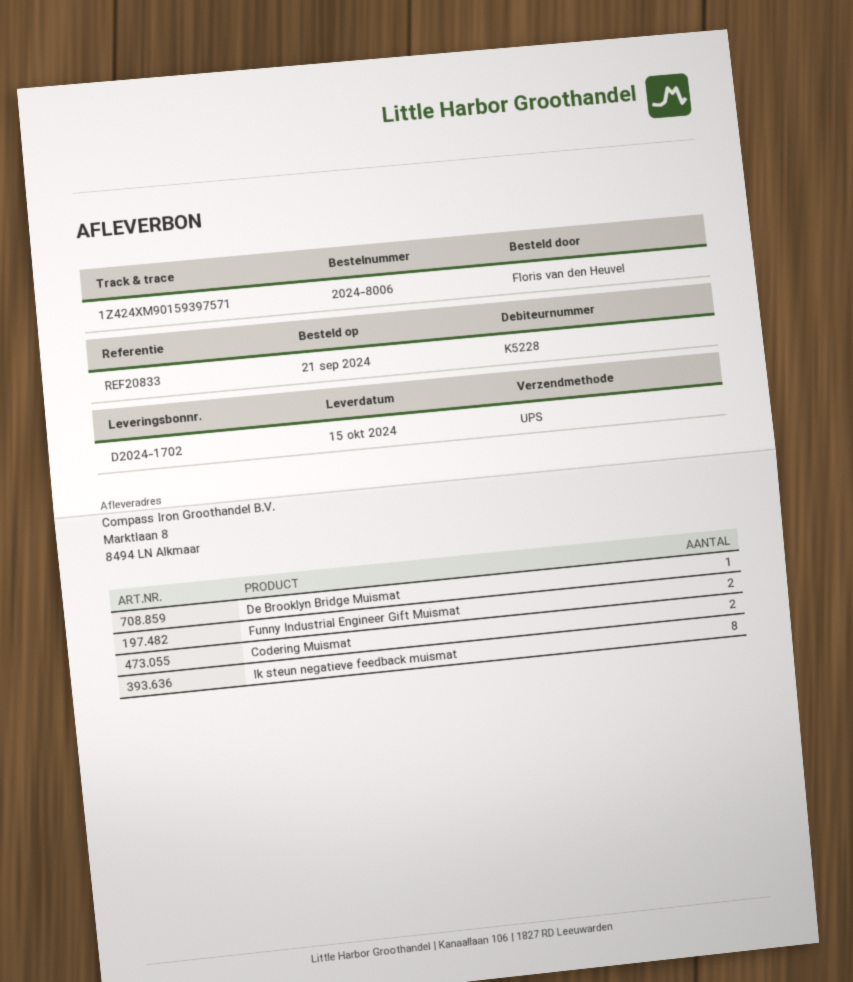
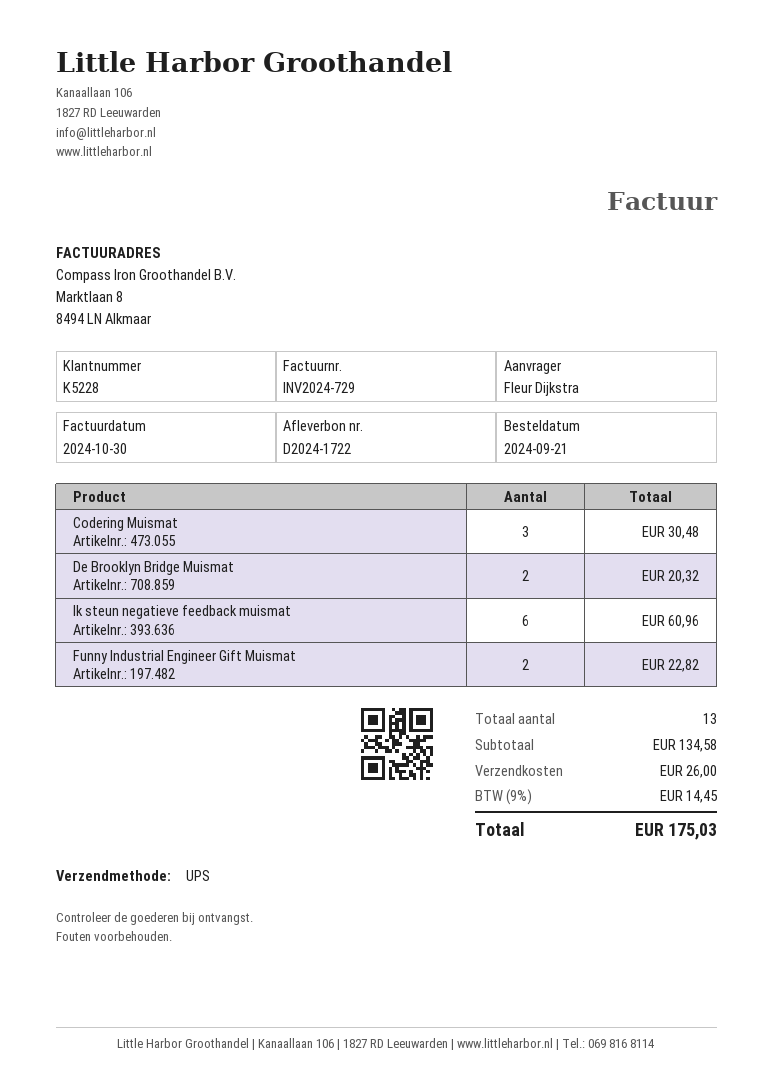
delivery note number: D2024-1702 -> D2024-1722
ordered by: Floris van den Heuvel -> Fleur Dijkstra
De Brooklyn Bridge Muismat: 1 -> 2
Codering Muismat: 2 -> 3
Ik steun negatieve feedback muismat: 8 -> 6

